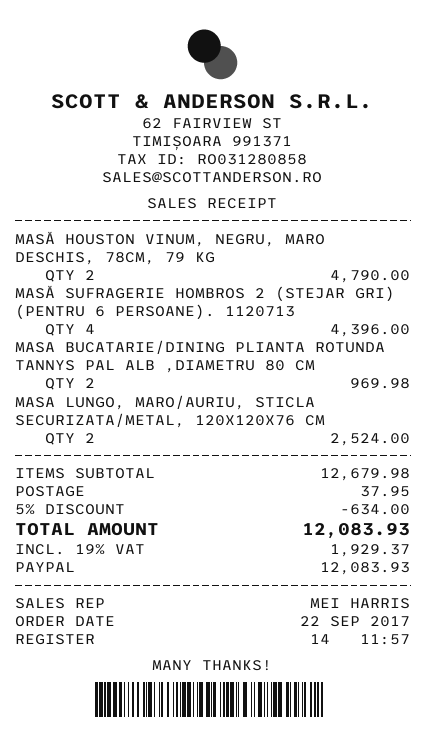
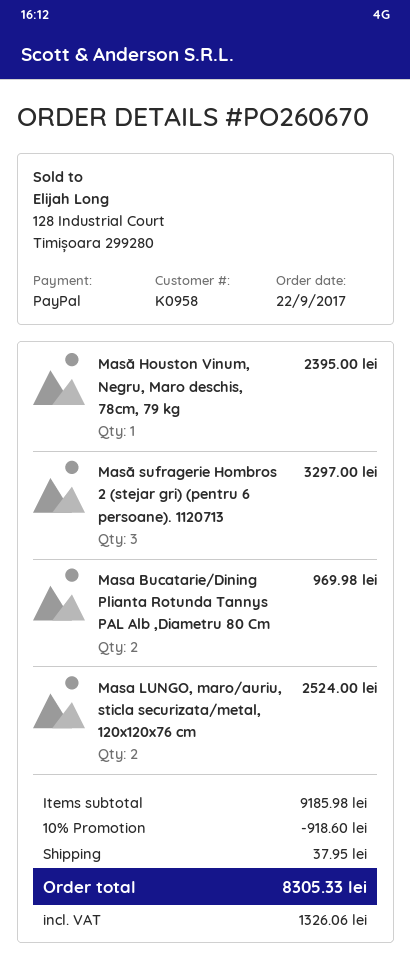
MASĂ HOUSTON VINUM, NEGRU, MARO DESCHIS, 78CM, 79 KG: 2 for 4790.00 -> 1 for 2395.00
MASĂ SUFRAGERIE HOMBROS 2 (STEJAR GRI) (PENTRU 6 PERSOANE). 1120713: 4 for 4396.00 -> 3 for 3297.00
subtotal: 12679.98 -> 9185.98
discount: 5% = 634.00 -> 10% = 918.60
tax: 1929.37 -> 1326.06
total: 12083.93 -> 8305.33

